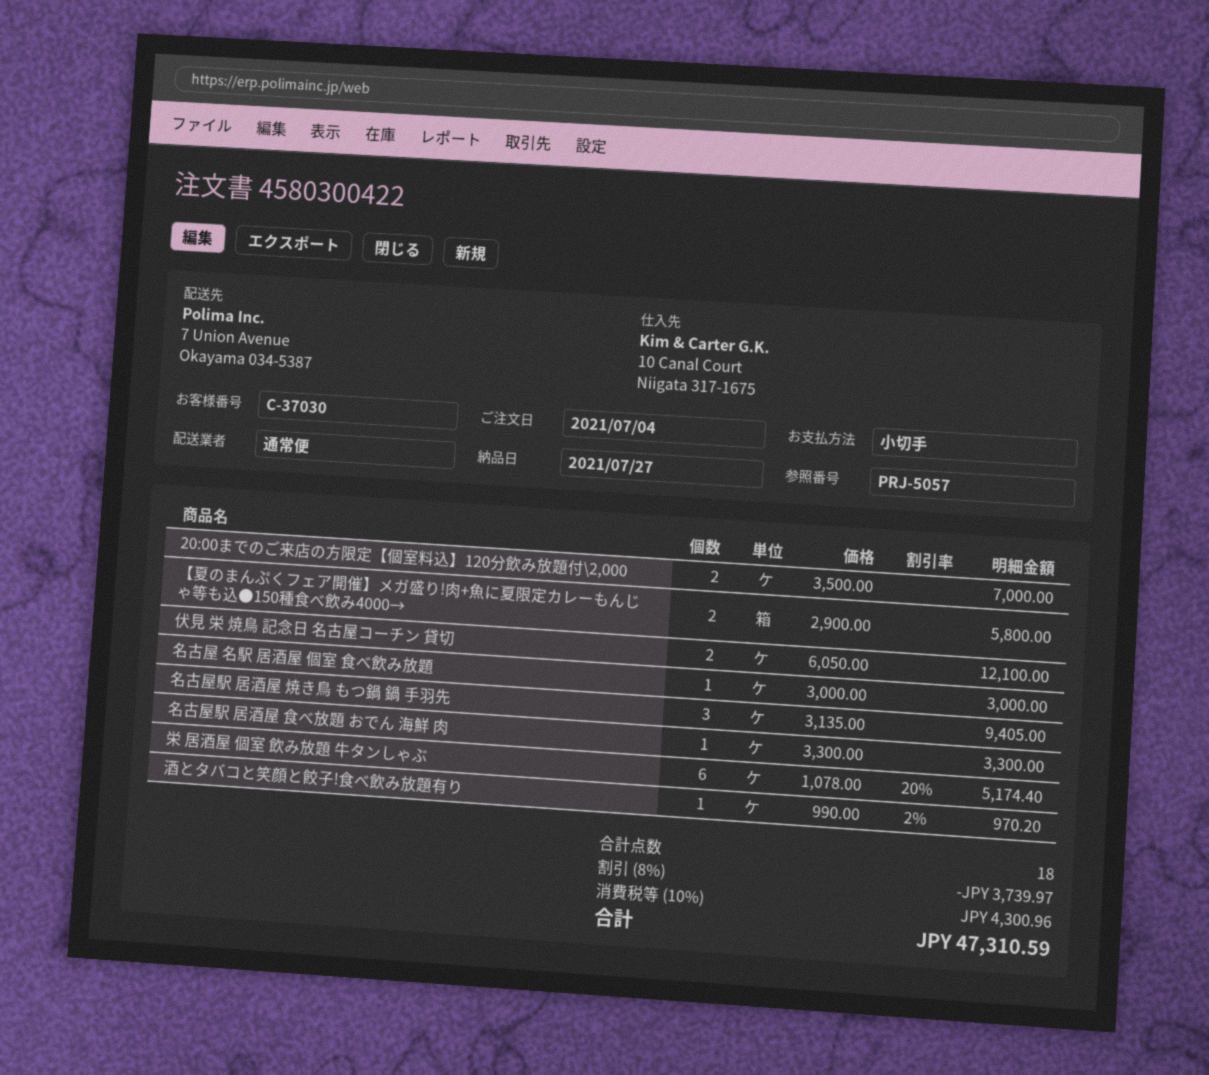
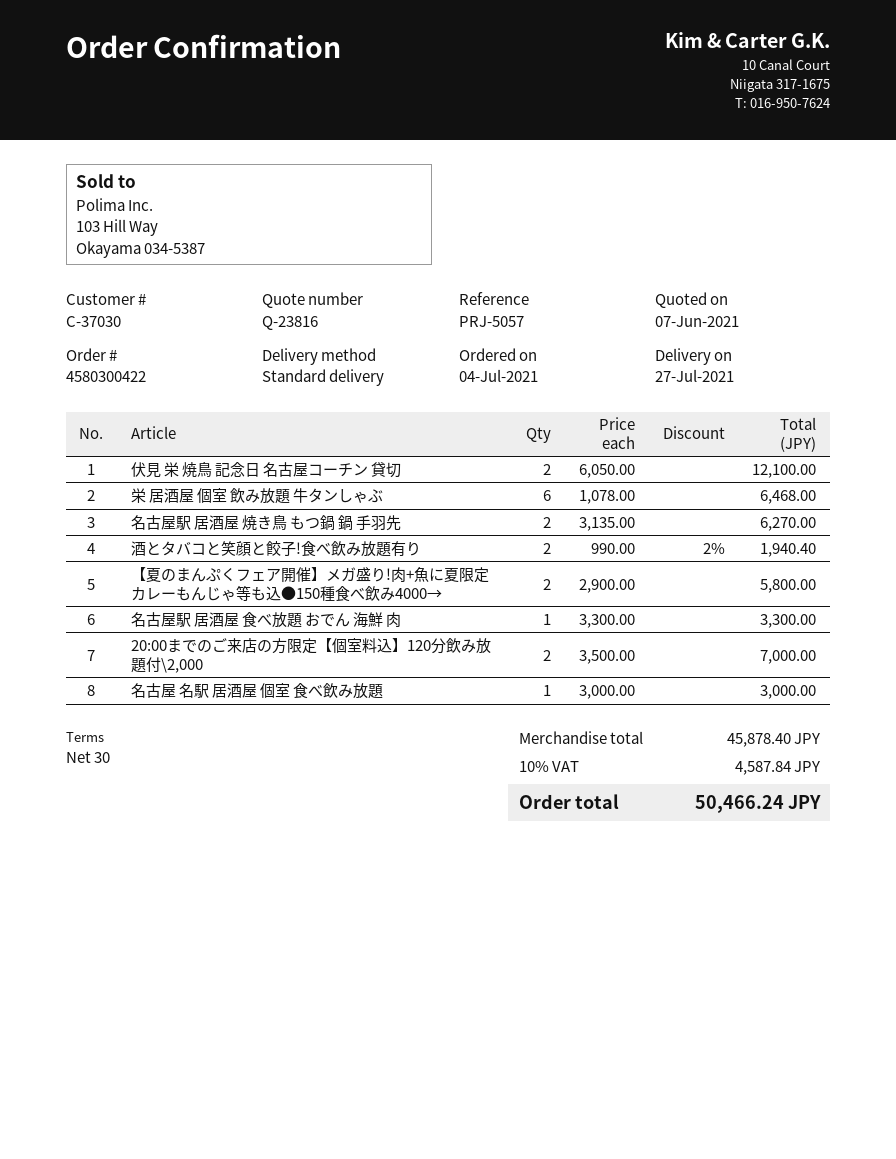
名古屋駅 居酒屋 焼き鳥 もつ鍋 鍋 手羽先: 3 x 3135.00 = 9405.00 -> 2 x 3135.00 = 6270.00
栄 居酒屋 個室 飲み放題 牛タンしゃぶ: 6 x 1078.00 - 20% = 5174.40 -> 6 x 1078.00 = 6468.00
酒とタバコと笑顔と餃子!食べ飲み放題有り: 1 x 990.00 - 2% = 970.20 -> 2 x 990.00 - 2% = 1940.40
discount: 8% = 3739.97 -> none
tax: 10% = 4300.96 -> 10% = 4587.84
total: 47310.59 -> 50466.24

